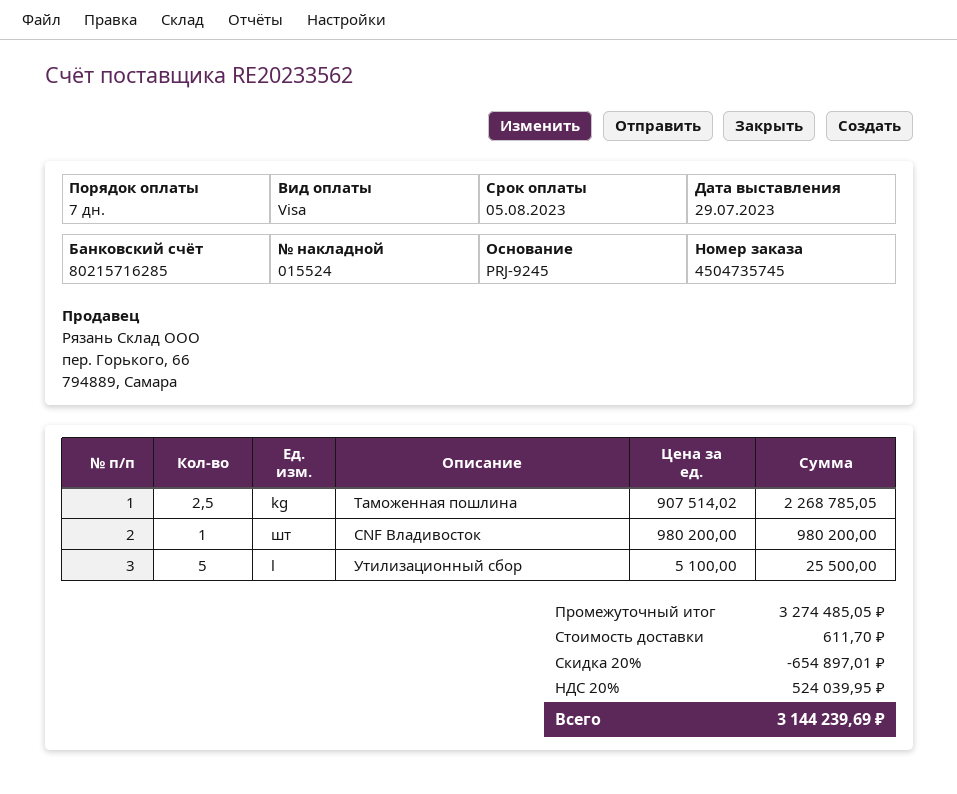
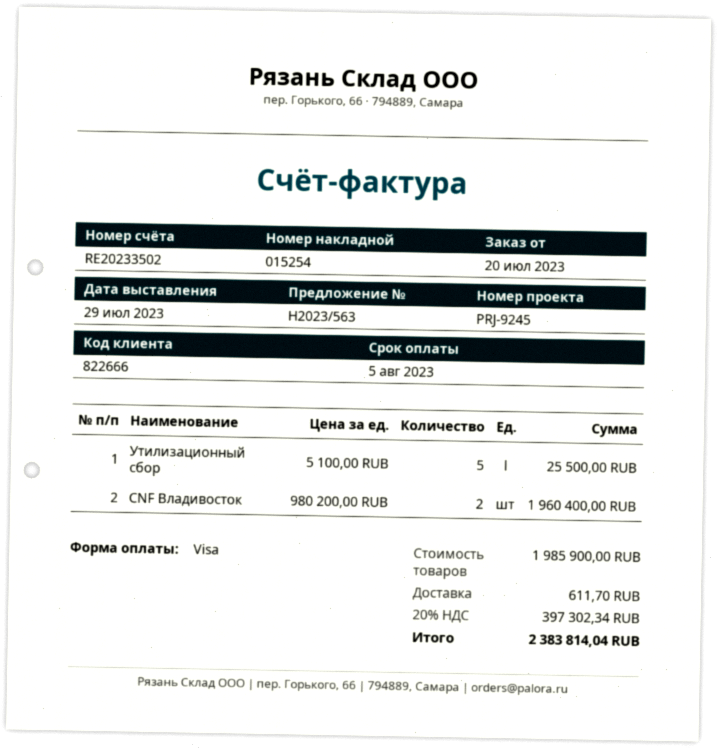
delivery note number: 015524 -> 015254
invoice number: RE20233562 -> RE20233502
Таможенная пошлина: 2.5 x 907514.02 = 2268785.05 -> none
CNF Владивосток: 1 x 980200.00 = 980200.00 -> 2 x 980200.00 = 1960400.00
subtotal: 3274485.05 -> 1985900.00
discount: 20% = 654897.01 -> none
tax: 20% = 524039.95 -> 20% = 397302.34
total: 3144239.69 -> 2383814.04

